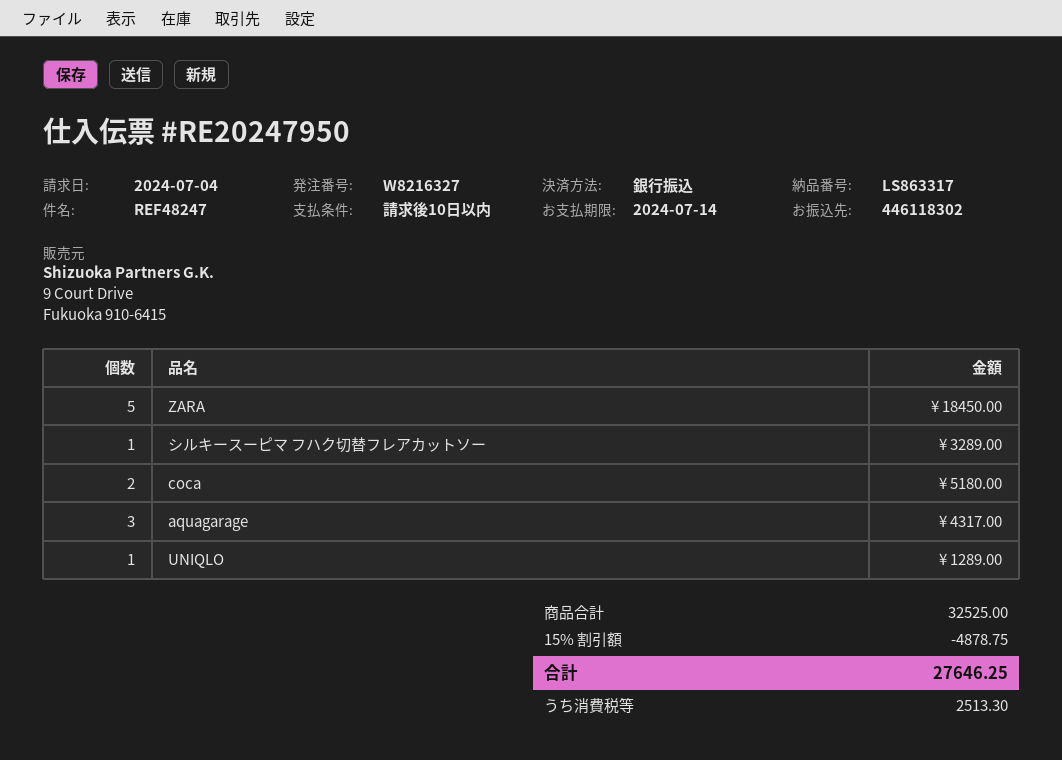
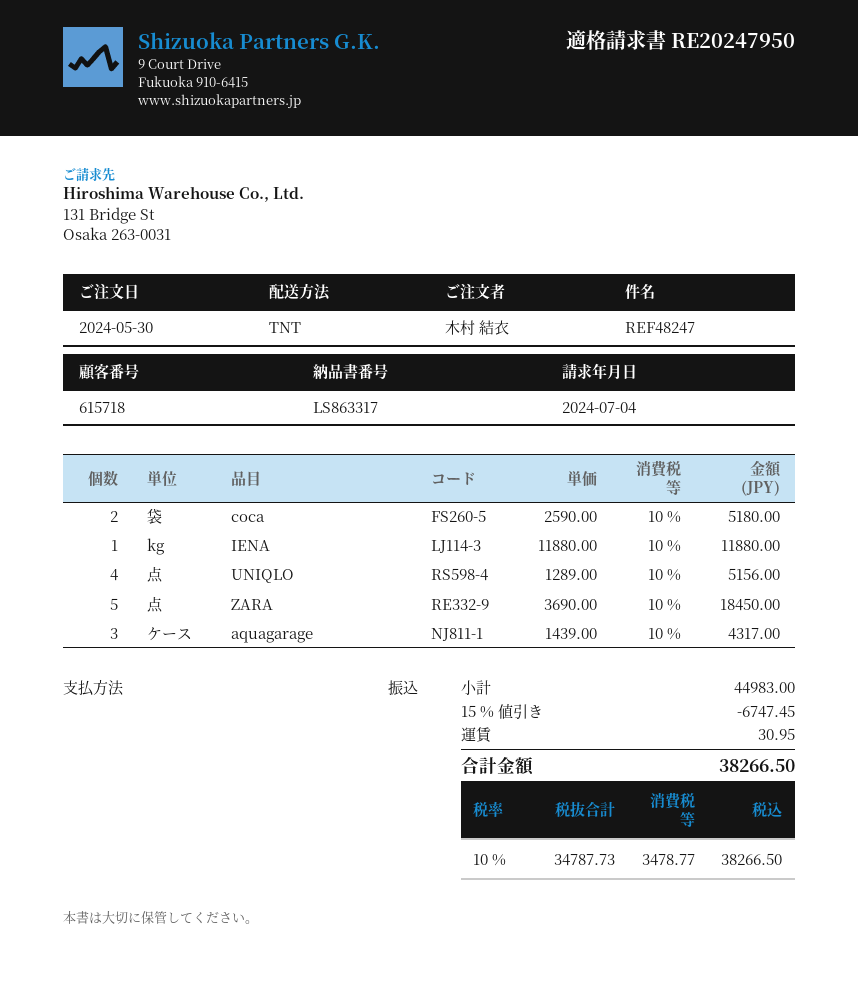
シルキースーピマ フハク切替フレアカットソー: 1 for 3289.00 -> none
UNIQLO: 1 for 1289.00 -> 4 for 5156.00
IENA: none -> 1 for 11880.00
subtotal: 32525.00 -> 44983.00
discount: 15% = 4878.75 -> 15% = 6747.45
shipping: none -> 30.95
tax: 2513.30 -> 3478.77
total: 27646.25 -> 38266.50

